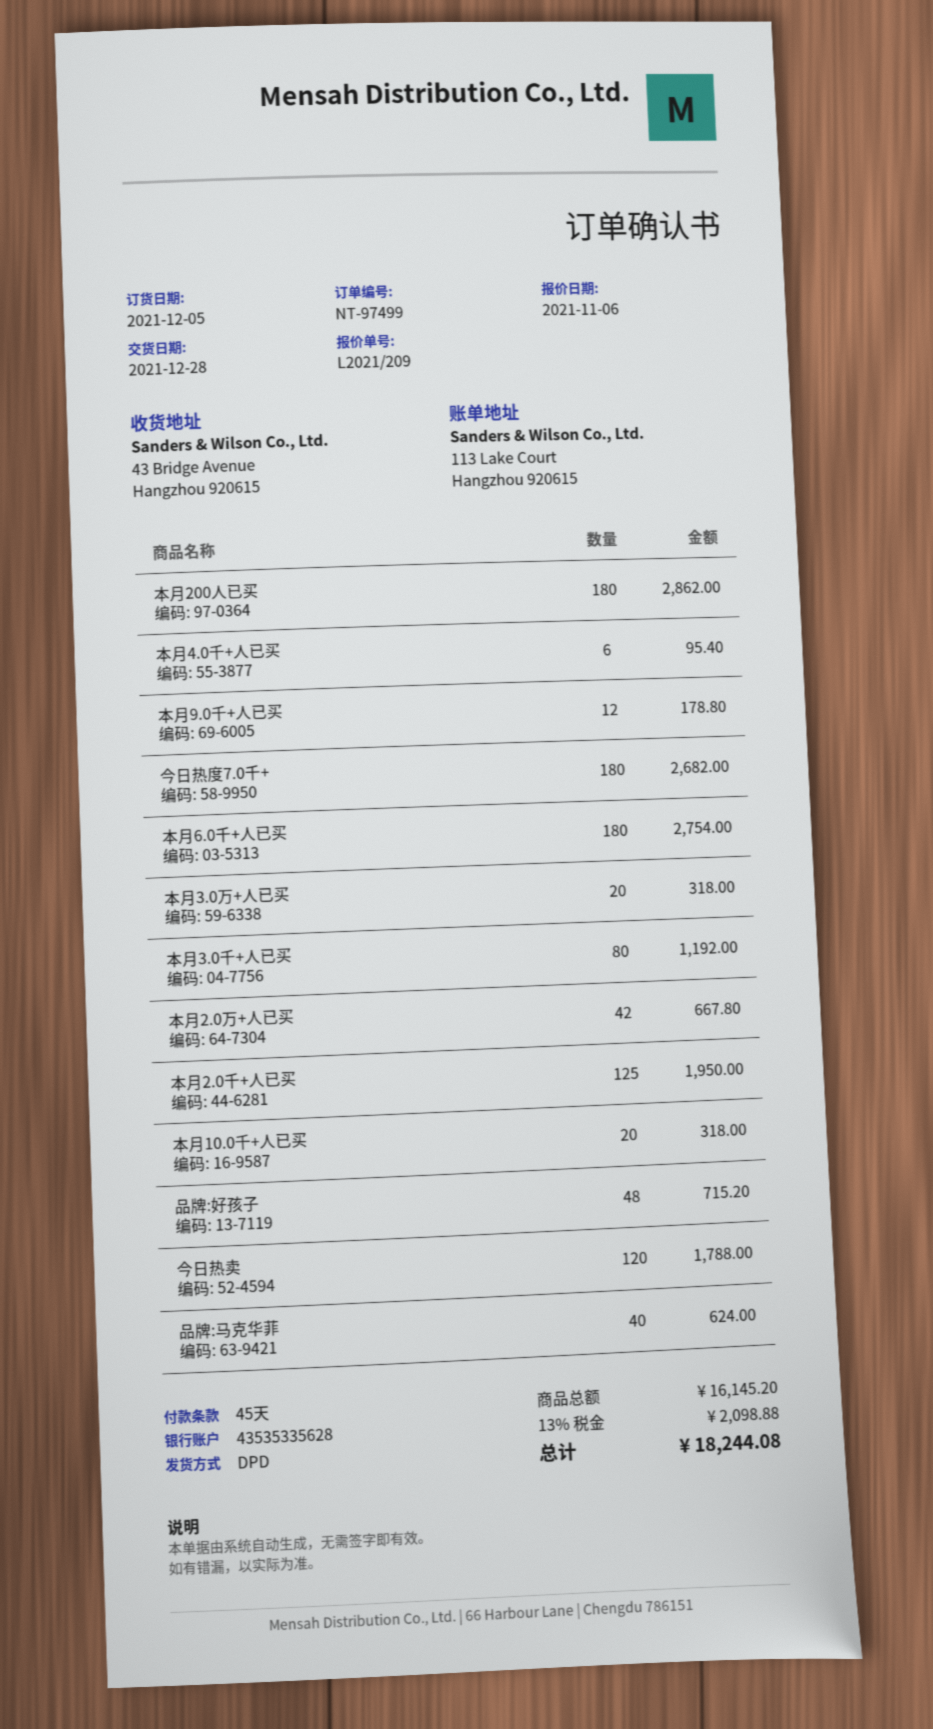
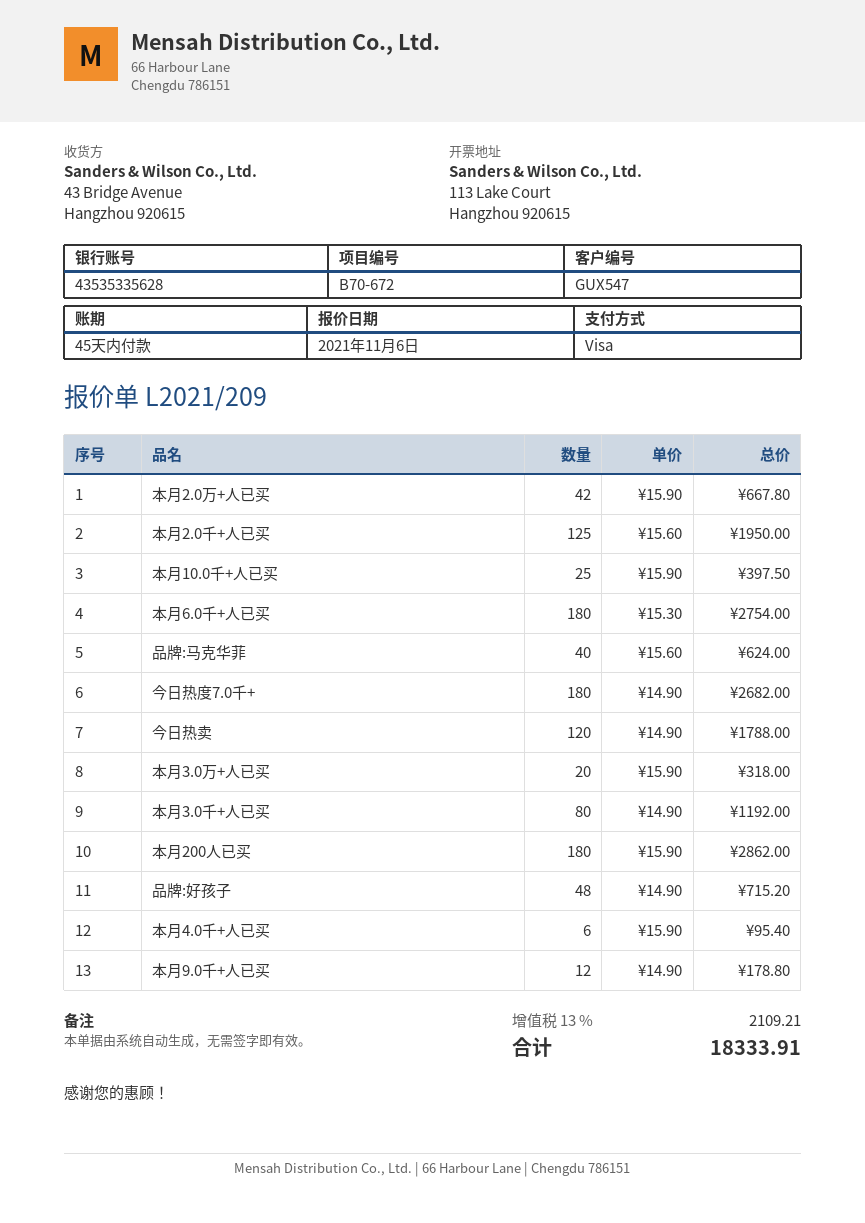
本月10.0千+人已买: 20 for 318.00 -> 25 for 397.50
tax: 13% = 2098.88 -> 13% = 2109.21
total: 18244.08 -> 18333.91

